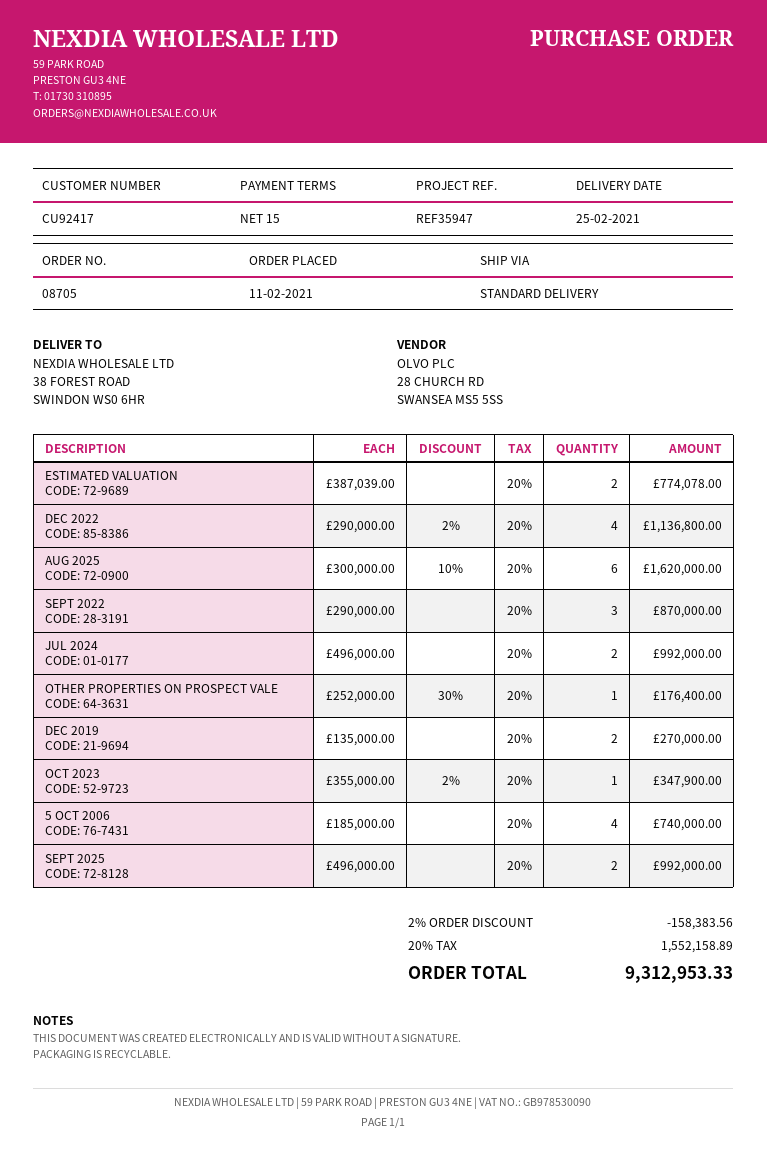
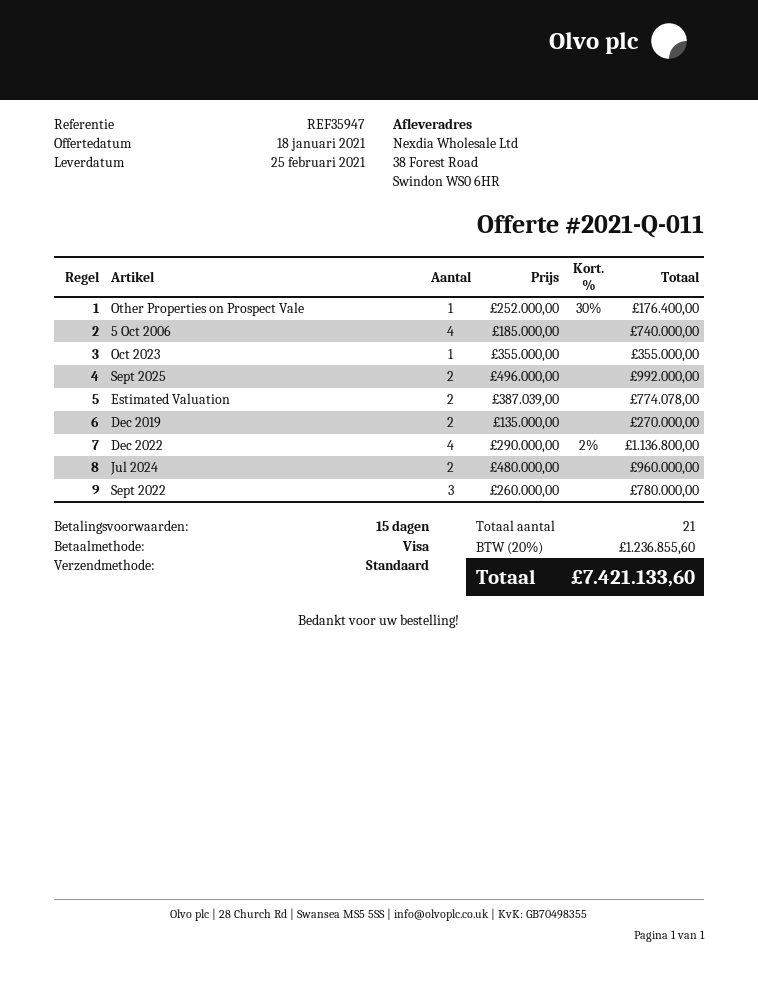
AUG 2025: 6 x 300000.00 - 10% = 1620000.00 -> none
SEPT 2022: 3 x 290000.00 = 870000.00 -> 3 x 260000.00 = 780000.00
JUL 2024: 2 x 496000.00 = 992000.00 -> 2 x 480000.00 = 960000.00
OCT 2023: 1 x 355000.00 - 2% = 347900.00 -> 1 x 355000.00 = 355000.00
discount: 2% = 158383.56 -> none
tax: 20% = 1552158.89 -> 20% = 1236855.60
total: 9312953.33 -> 7421133.60

